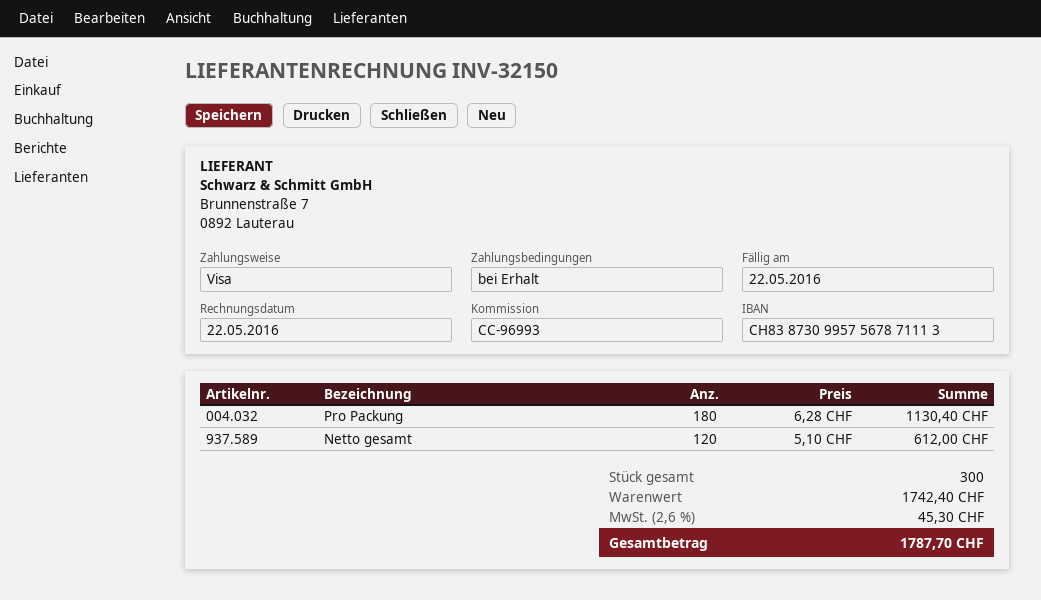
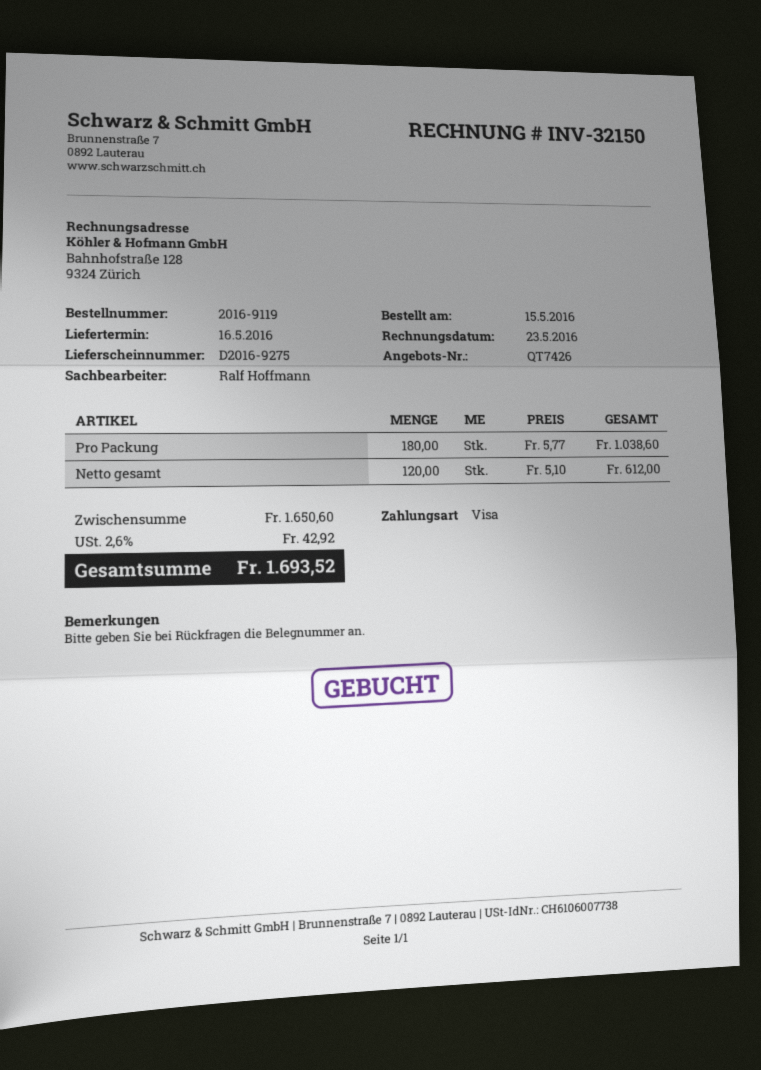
invoice date: 2016-05-22 -> 2016-05-23
Pro Packung: 180 x 6.28 = 1130.40 -> 180 x 5.77 = 1038.60
subtotal: 1742.40 -> 1650.60
tax: 2.6% = 45.30 -> 2.6% = 42.92
total: 1787.70 -> 1693.52

